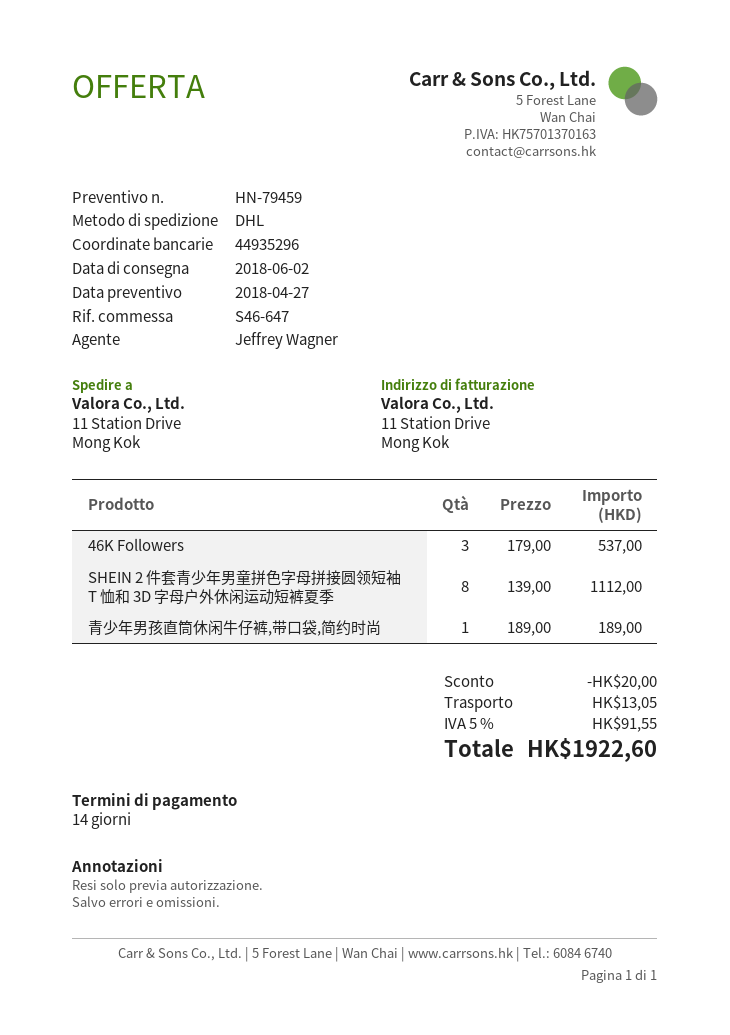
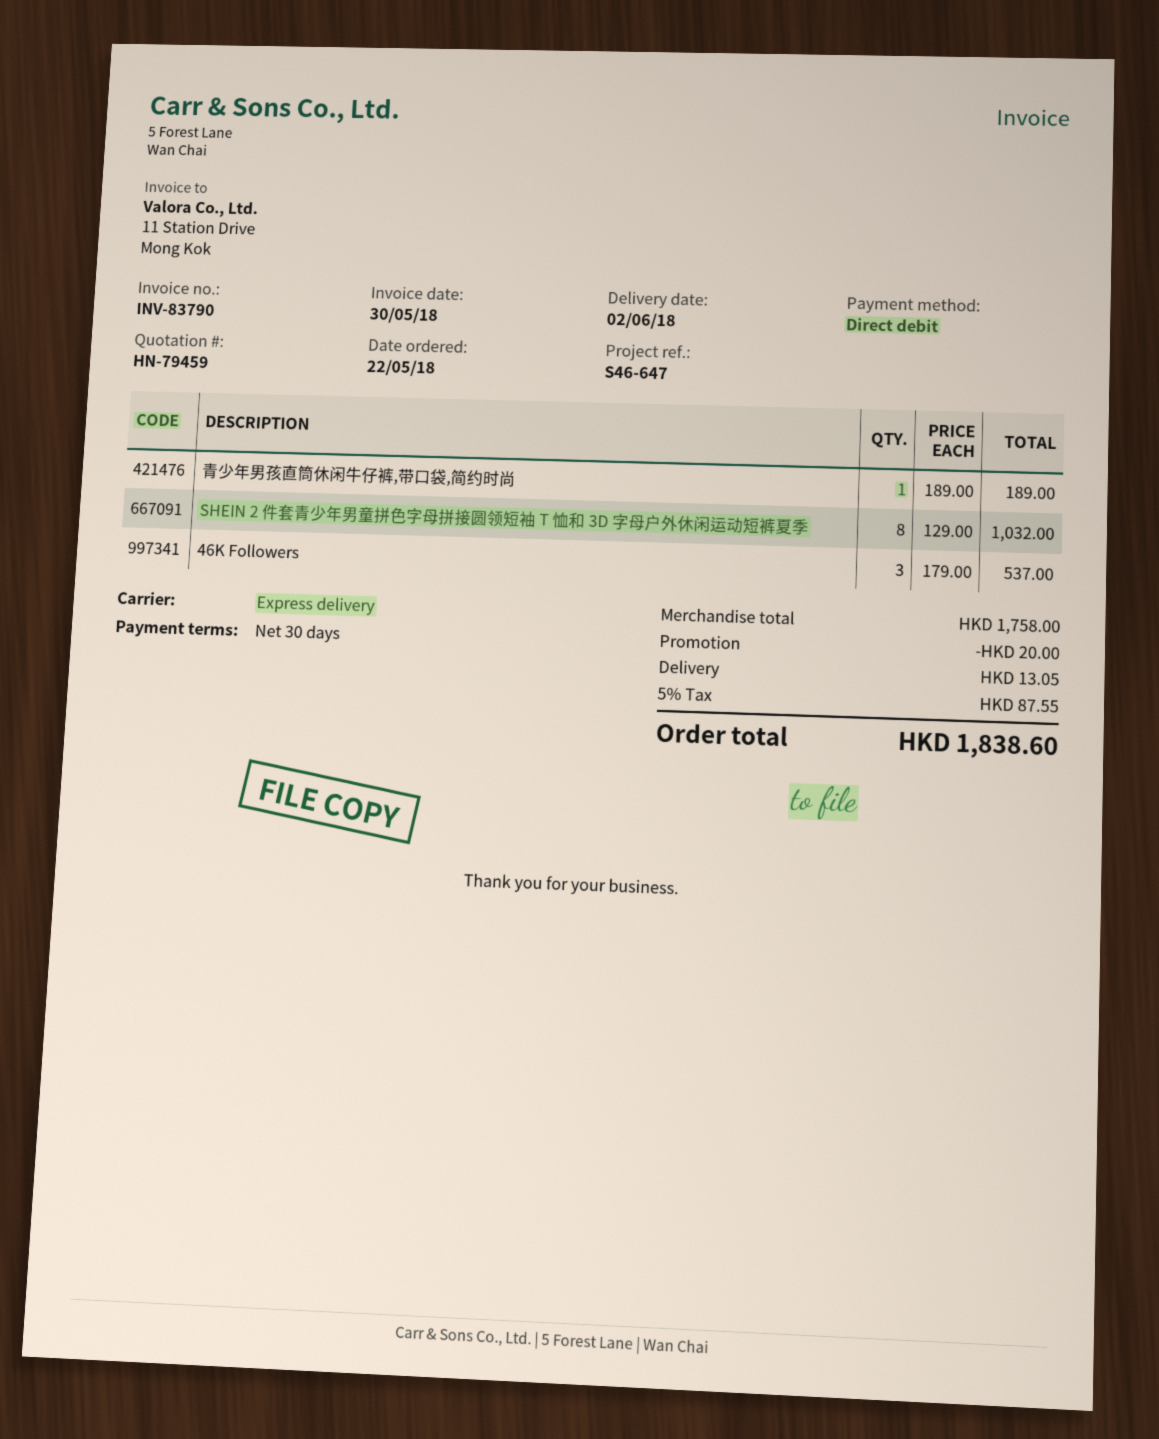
payment terms: 14 days -> 30 days
shipping method: DHL -> express
SHEIN 2 件套青少年男童拼色字母拼接圆领短袖 T 恤和 3D 字母户外休闲运动短裤夏季: 8 x 139.00 = 1112.00 -> 8 x 129.00 = 1032.00
tax: 5% = 91.55 -> 5% = 87.55
total: 1922.60 -> 1838.60

